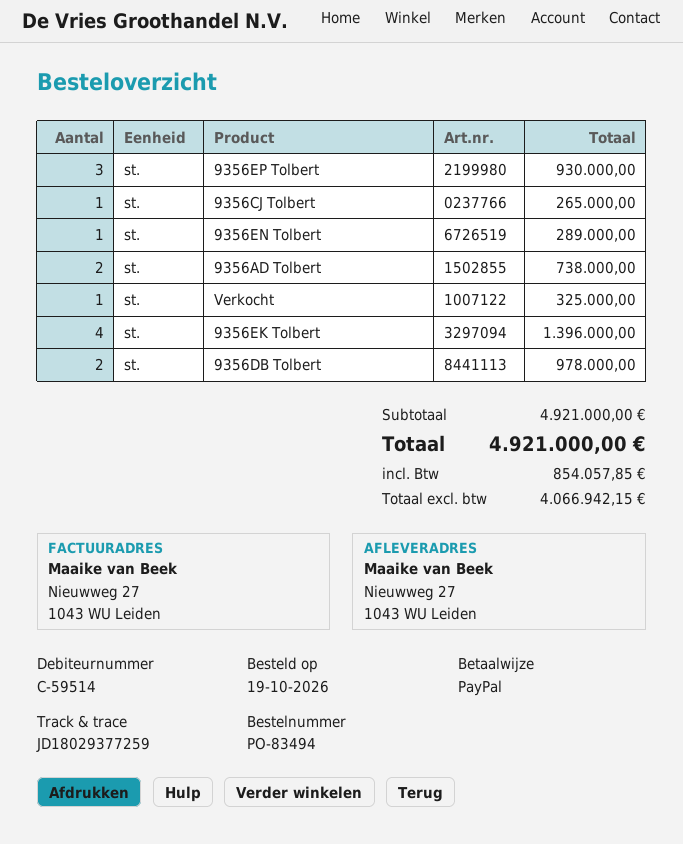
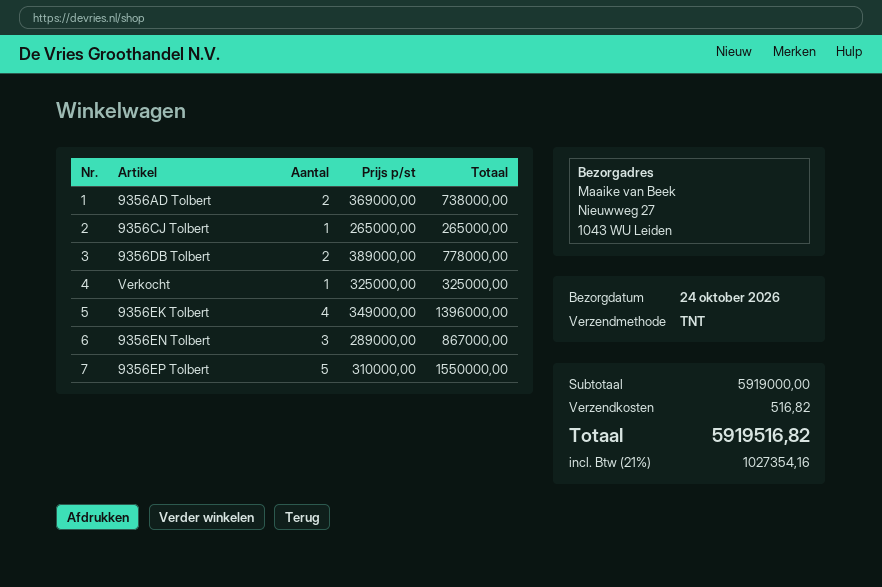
9356EP Tolbert: 3 for 930000.00 -> 5 for 1550000.00
9356EN Tolbert: 1 for 289000.00 -> 3 for 867000.00
9356DB Tolbert: 2 for 978000.00 -> 2 for 778000.00
subtotal: 4921000.00 -> 5919000.00
shipping: none -> 516.82
tax: 854057.85 -> 1027354.16
total: 4921000.00 -> 5919516.82

